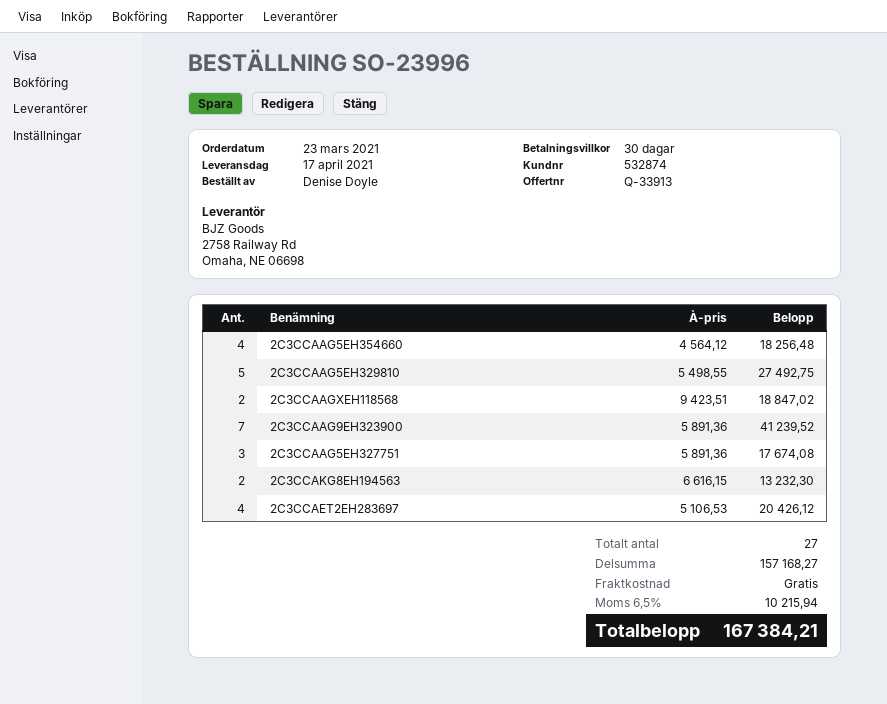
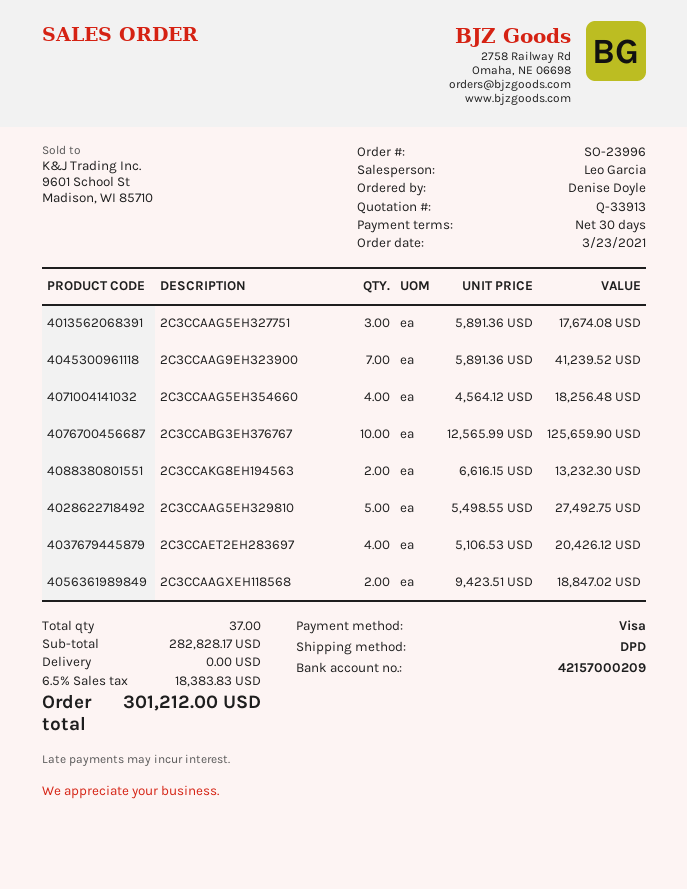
2C3CCABG3EH376767: none -> 10 x 12565.99 = 125659.90
total quantity: 27 -> 37
subtotal: 157168.27 -> 282828.17
tax: 6.5% = 10215.94 -> 6.5% = 18383.83
total: 167384.21 -> 301212.00

